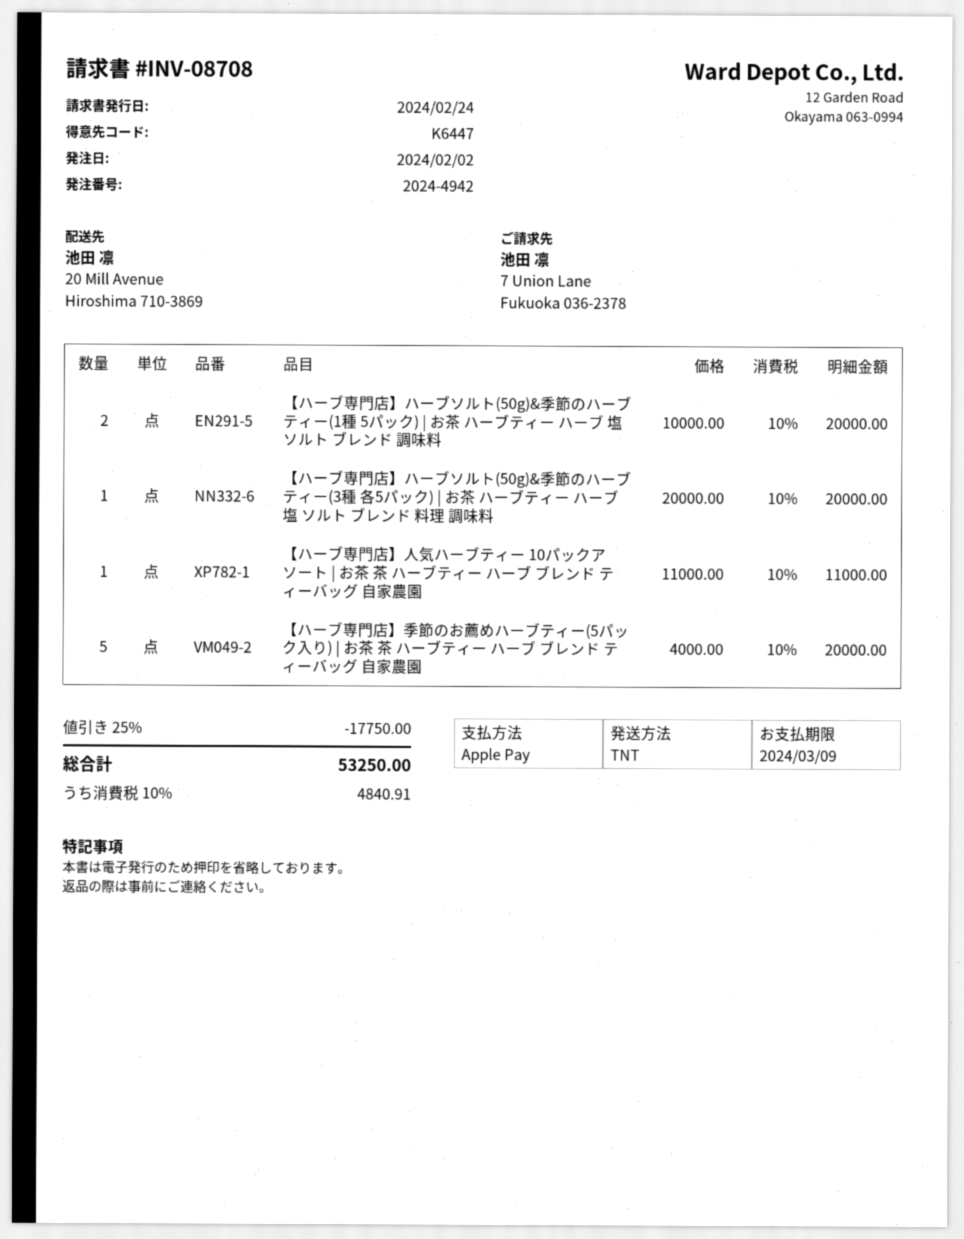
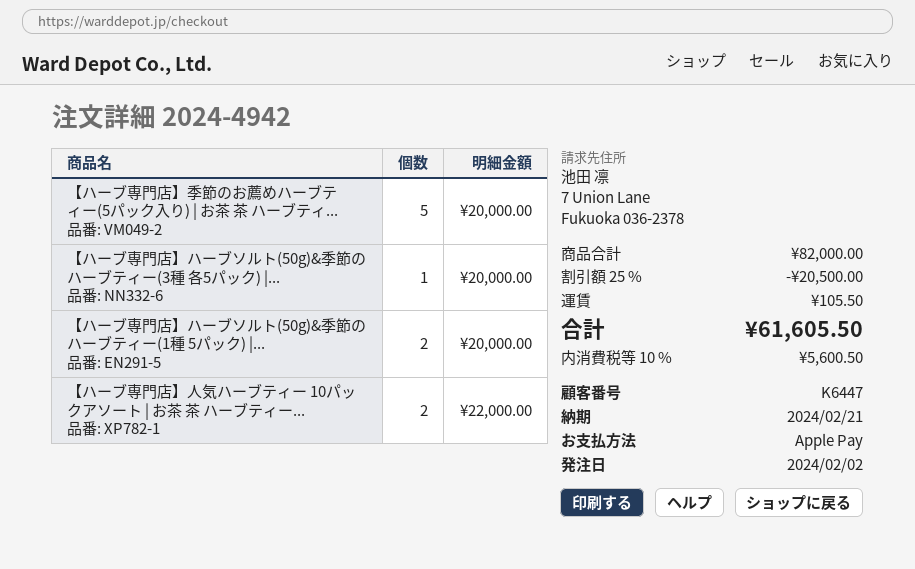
【ハーブ専門店】人気ハーブティー 10パックアソート | お茶 茶 ハーブティー ハーブ ブレンド ティーバッグ 自家農園: 1 for 11000.00 -> 2 for 22000.00
discount: 25% = 17750.00 -> 25% = 20500.00
shipping: none -> 105.50
tax: 10% = 4840.91 -> 10% = 5600.50
total: 53250.00 -> 61605.50

